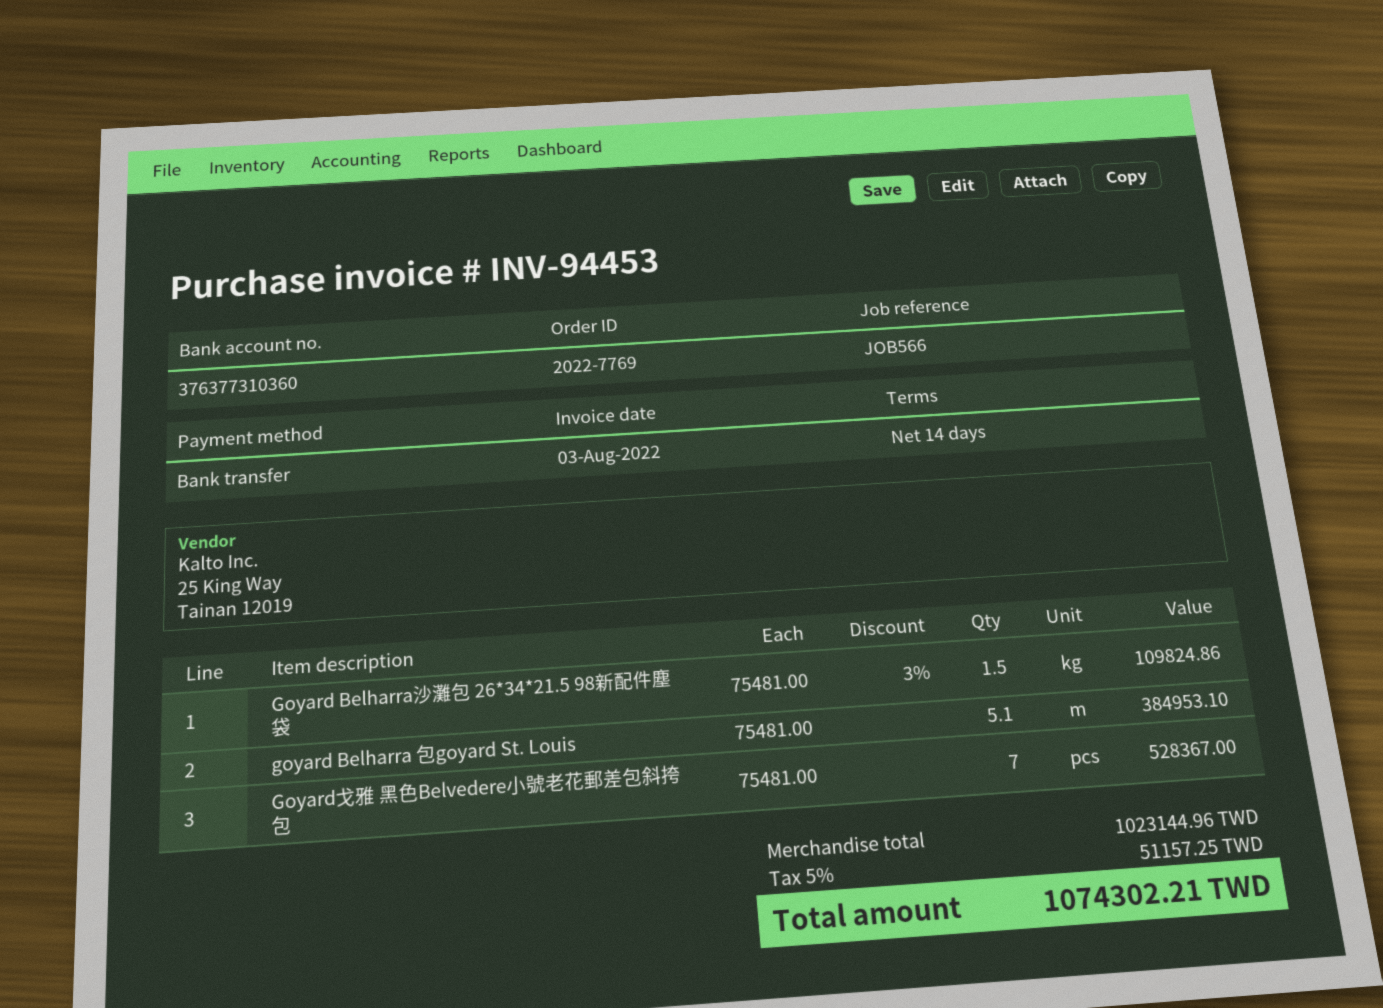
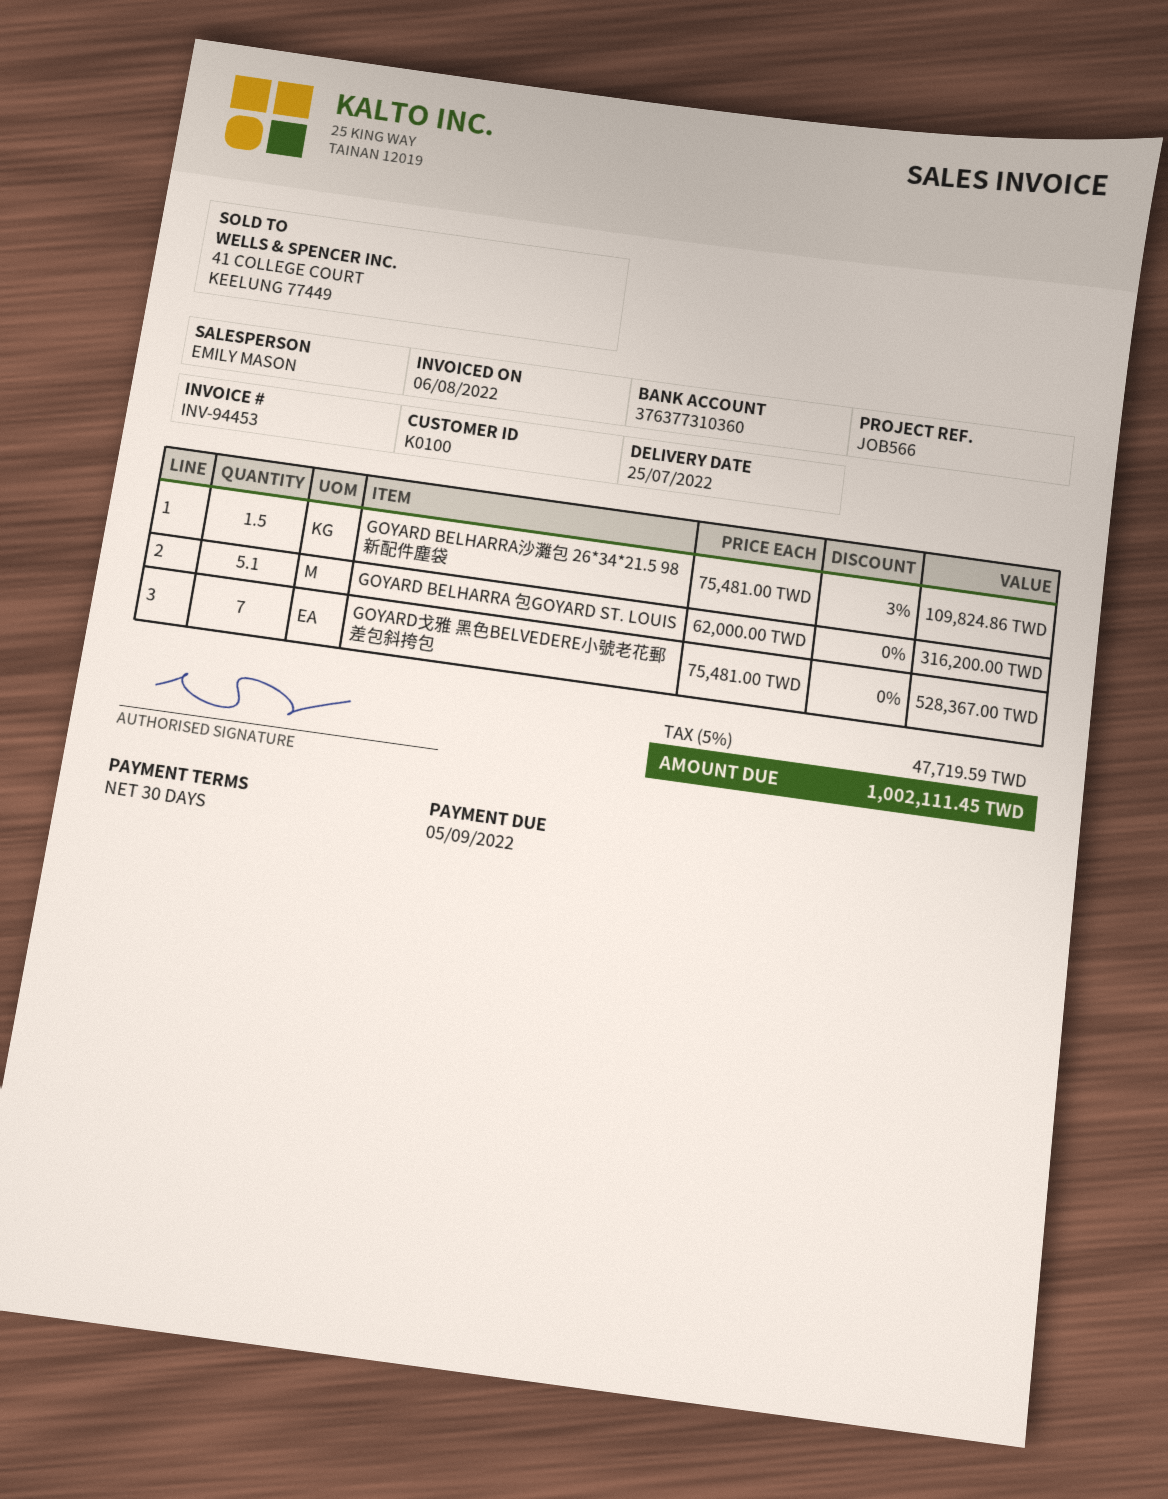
invoice date: 2022-08-03 -> 2022-08-06
payment terms: 14 days -> 30 days
goyard Belharra 包goyard St. Louis: 5.1 x 75481.00 = 384953.10 -> 5.1 x 62000.00 = 316200.00
tax: 5% = 51157.25 -> 5% = 47719.59
total: 1074302.21 -> 1002111.45

